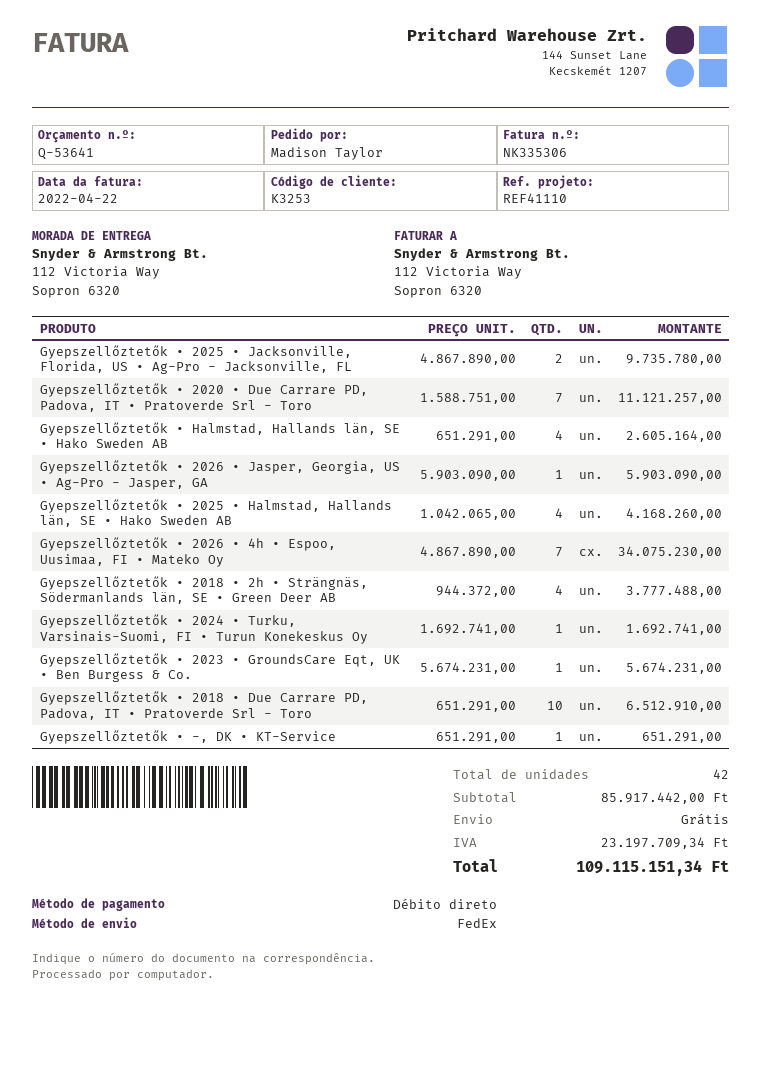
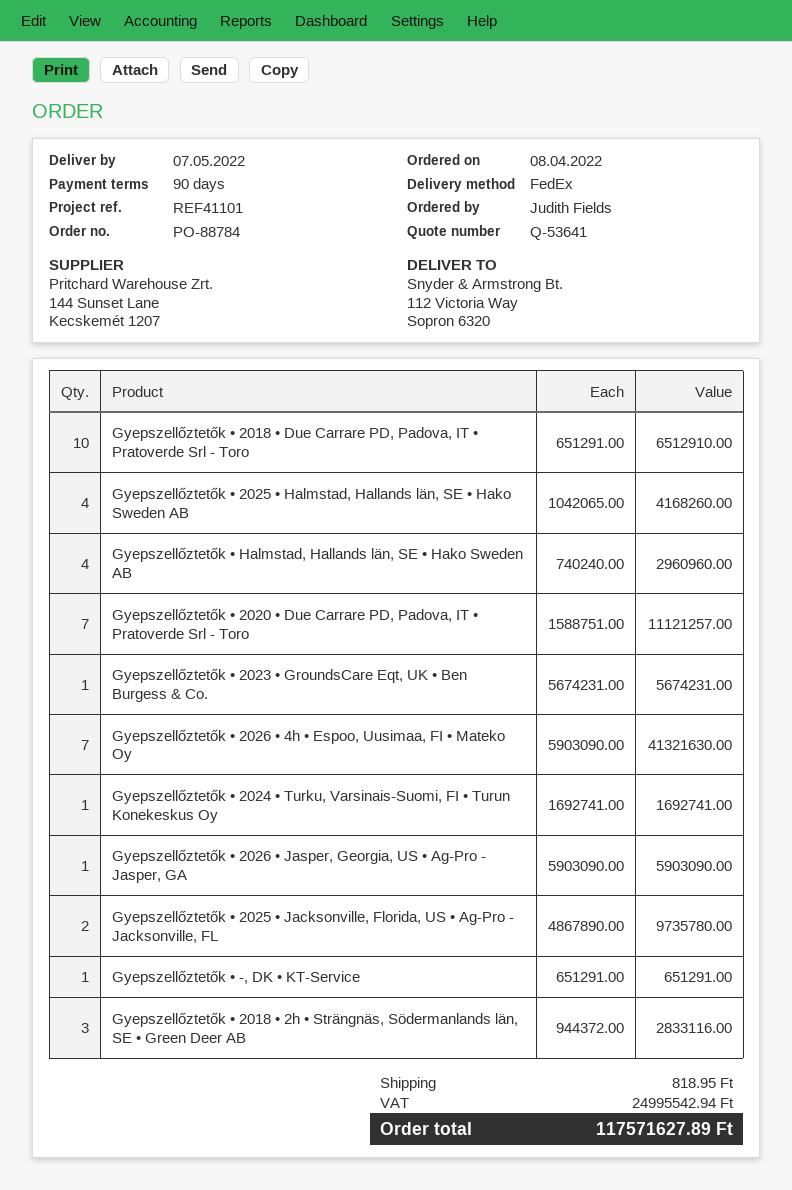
reference: REF41110 -> REF41101
ordered by: Madison Taylor -> Judith Fields
Gyepszellőztetők • Halmstad, Hallands län, SE • Hako Sweden AB: 4 x 651291.00 = 2605164.00 -> 4 x 740240.00 = 2960960.00
Gyepszellőztetők • 2026 • 4h • Espoo, Uusimaa, FI • Mateko Oy: 7 x 4867890.00 = 34075230.00 -> 7 x 5903090.00 = 41321630.00
Gyepszellőztetők • 2018 • 2h • Strängnäs, Södermanlands län, SE • Green Deer AB: 4 x 944372.00 = 3777488.00 -> 3 x 944372.00 = 2833116.00
shipping: 0.00 -> 818.95
tax: 23197709.34 -> 24995542.94
total: 109115151.34 -> 117571627.89

